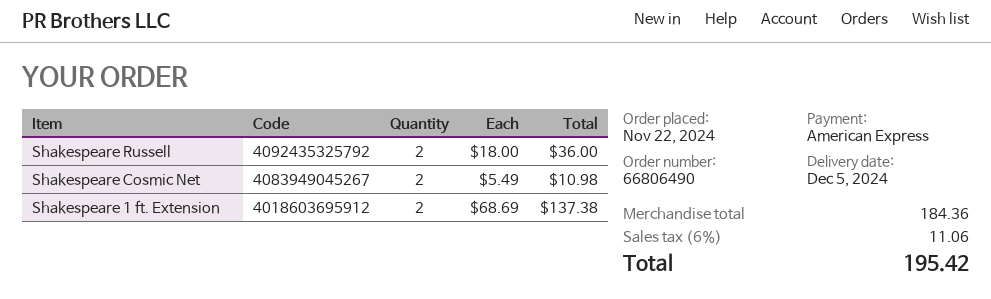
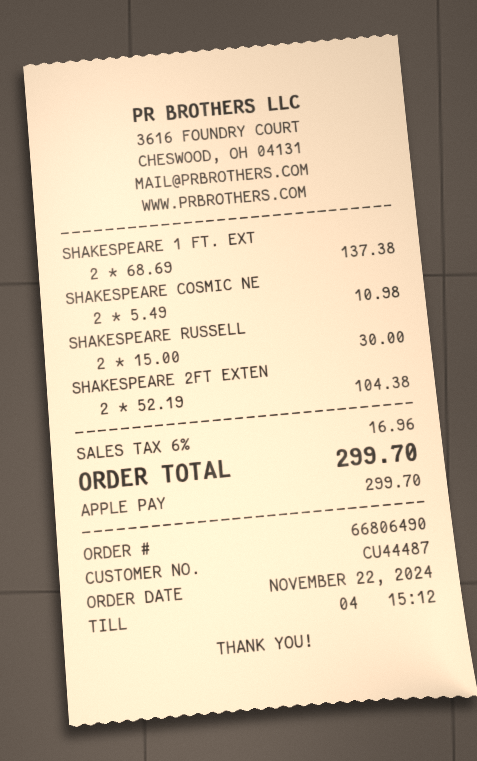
payment method: American Express -> Apple Pay
Shakespeare Russell: 2 x 18.00 = 36.00 -> 2 x 15.00 = 30.00
SHAKESPEARE 2FT EXTEN: none -> 2 x 52.19 = 104.38
tax: 6% = 11.06 -> 6% = 16.96
total: 195.42 -> 299.70

